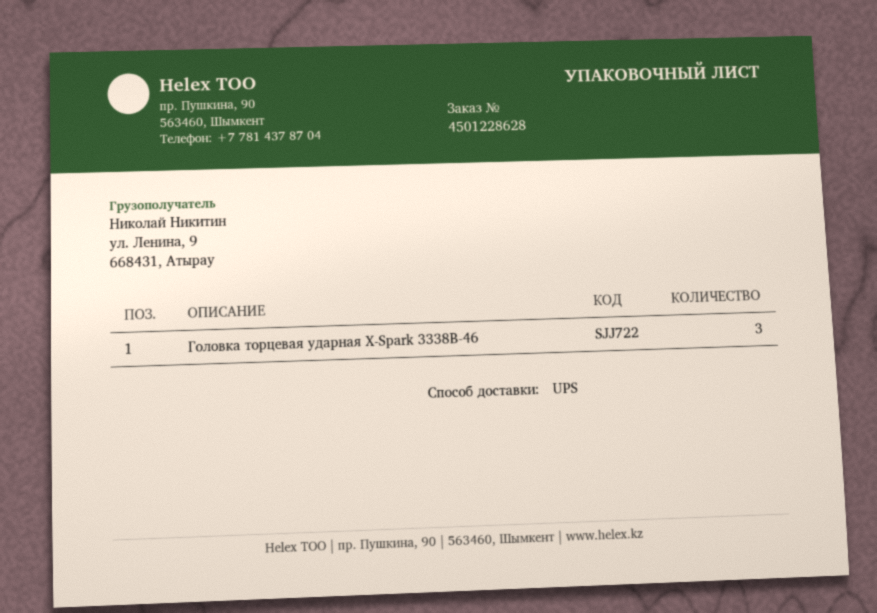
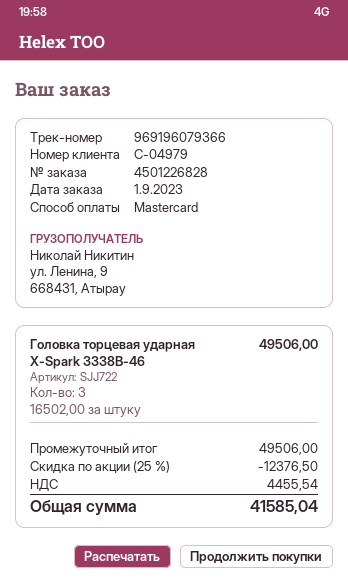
order number: 4501228628 -> 4501226828

